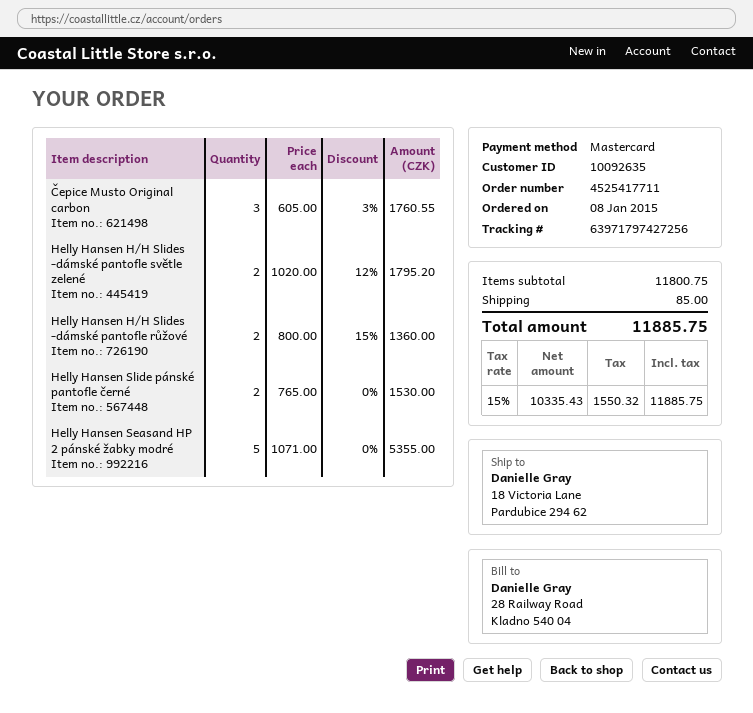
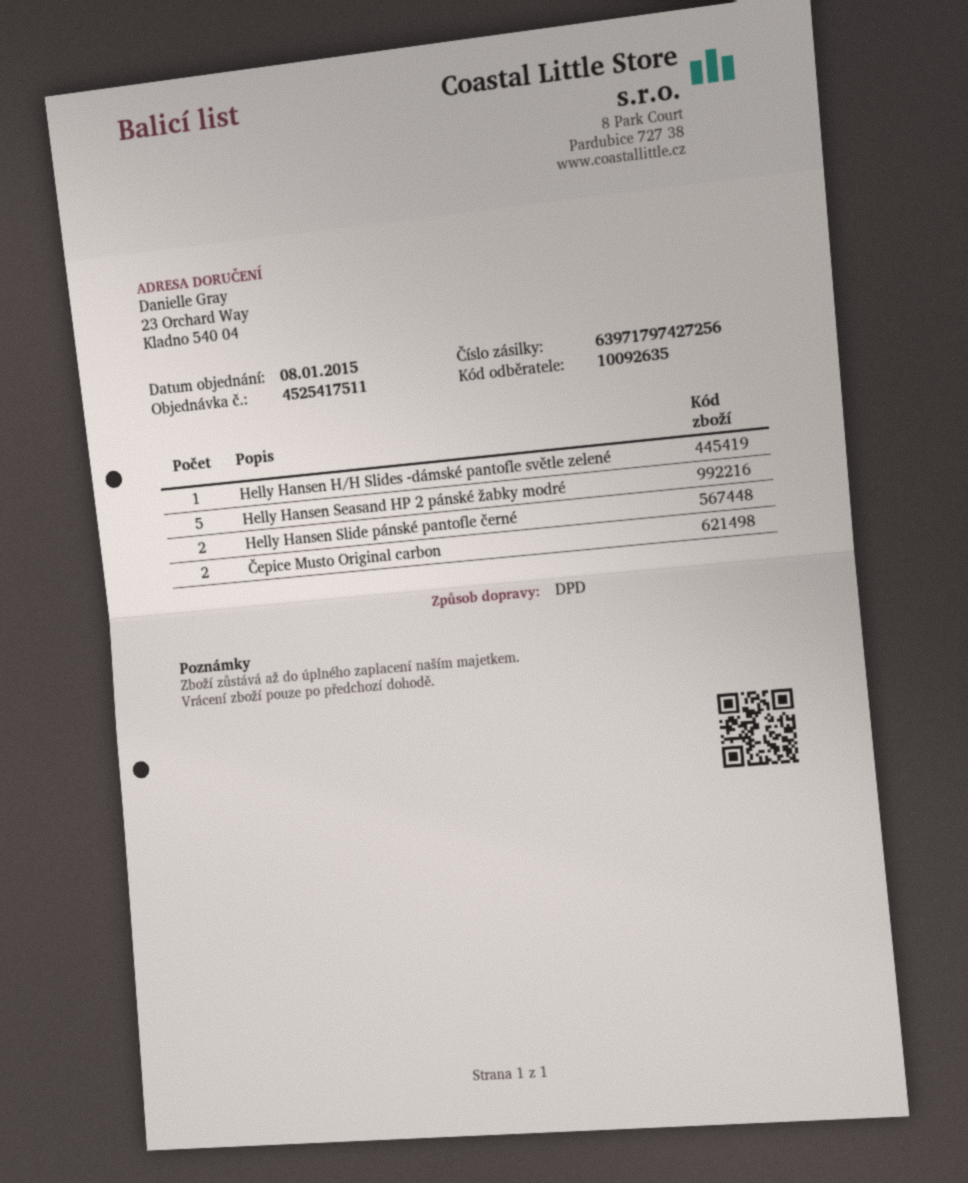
order number: 4525417711 -> 4525417511
ship to: 18 Victoria Lane, Pardubice 294 62 -> 23 Orchard Way, Kladno 540 04
Čepice Musto Original carbon: 3 -> 2
Helly Hansen H/H Slides -dámské pantofle světle zelené: 2 -> 1
Helly Hansen H/H Slides -dámské pantofle růžové: 2 -> none

